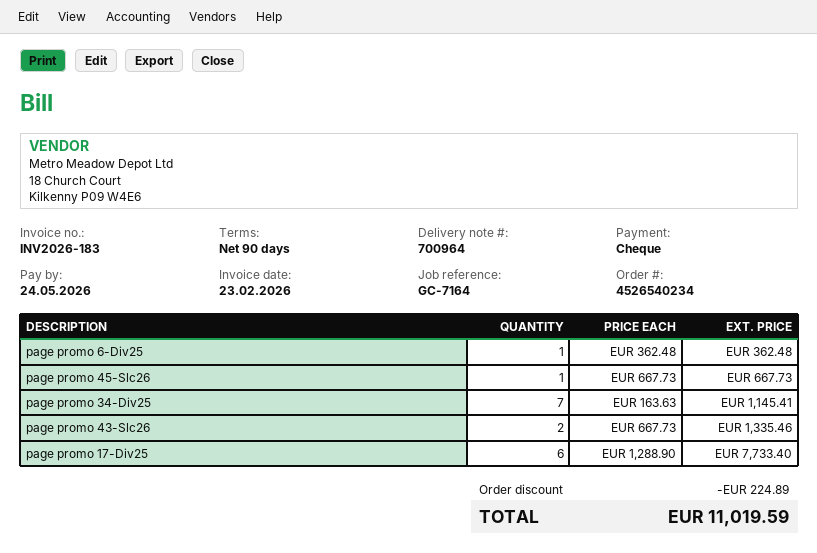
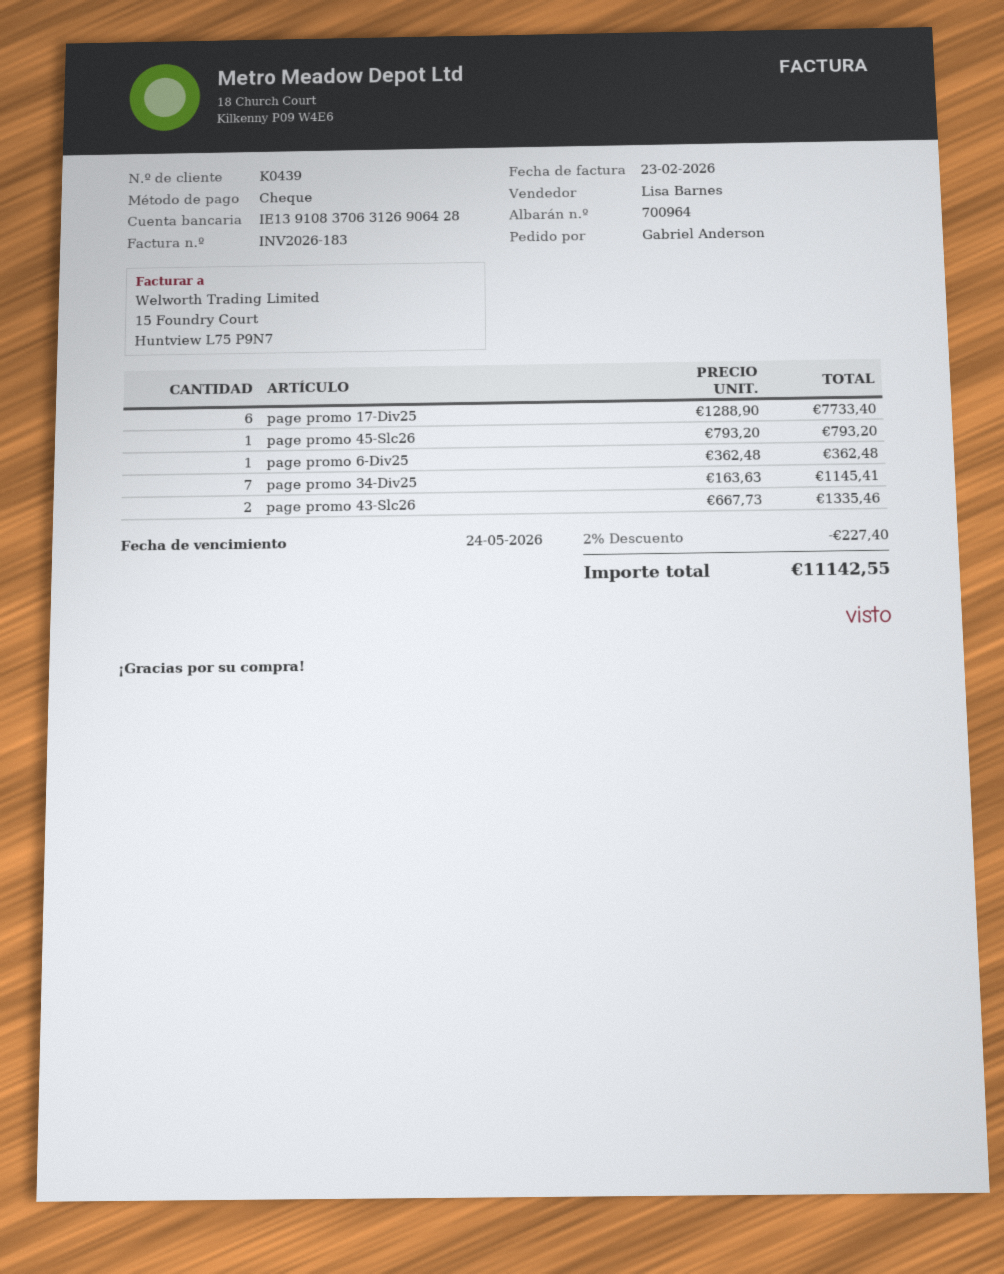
page promo 45-Slc26: 1 x 667.73 = 667.73 -> 1 x 793.20 = 793.20
discount: 224.89 -> 227.40
total: 11019.59 -> 11142.55

